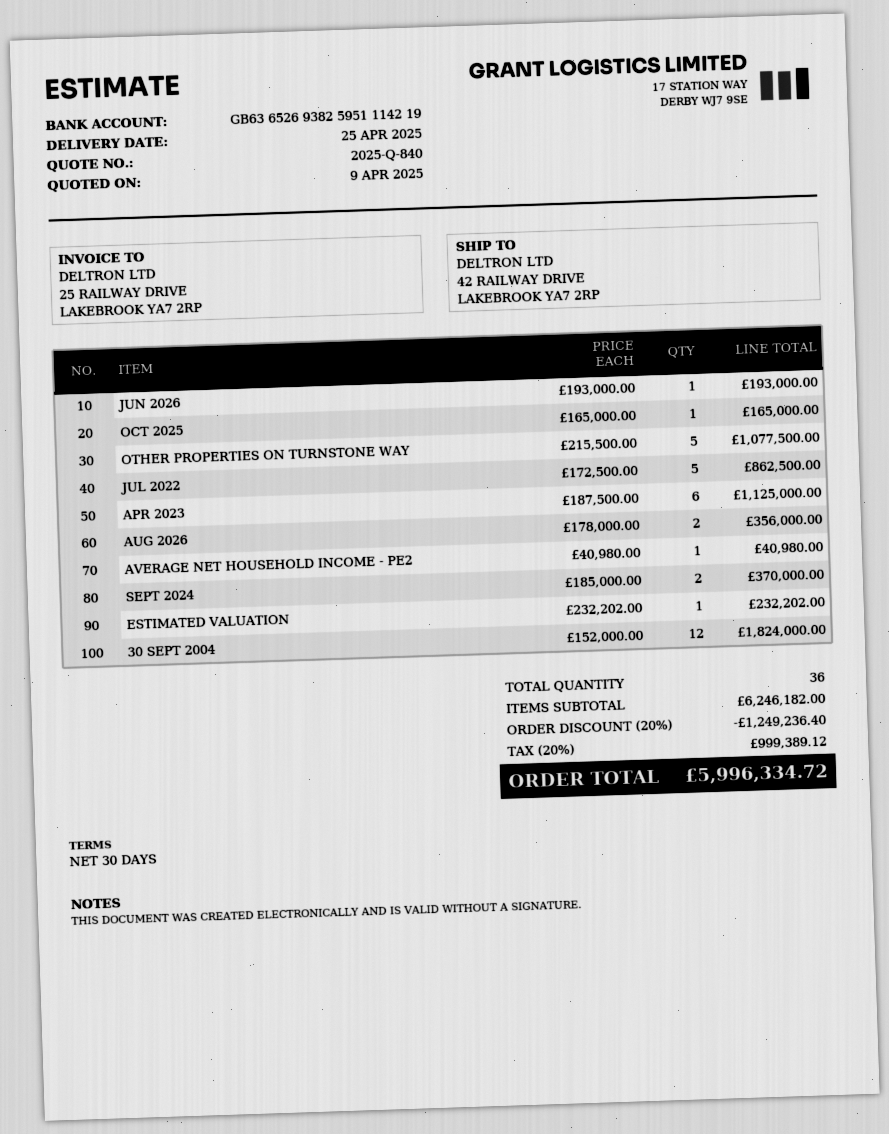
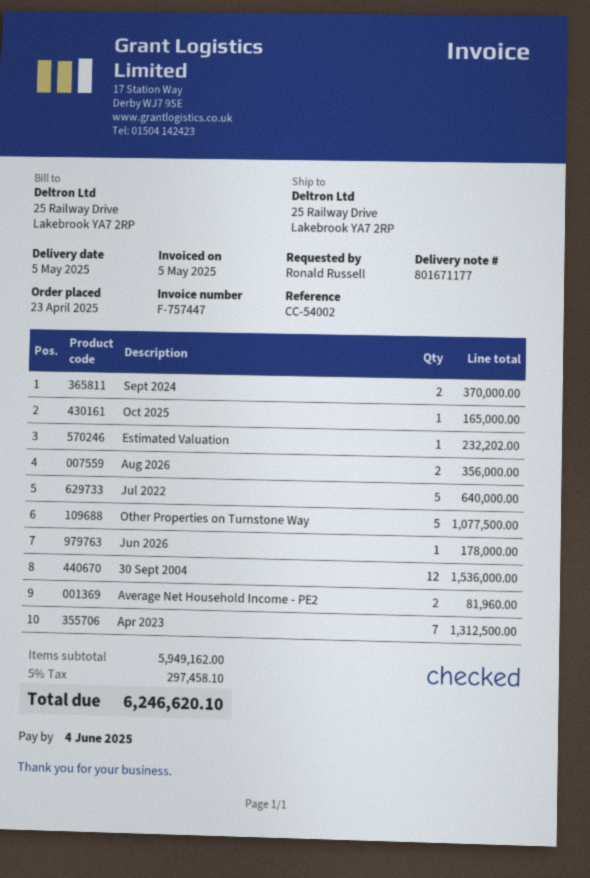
delivery date: 2025-04-25 -> 2025-05-05
ship to: 42 RAILWAY DRIVE, LAKEBROOK YA7 2RP -> 25 Railway Drive, Lakebrook YA7 2RP
JUN 2026: 1 for 193000.00 -> 1 for 178000.00
JUL 2022: 5 for 862500.00 -> 5 for 640000.00
APR 2023: 6 for 1125000.00 -> 7 for 1312500.00
AVERAGE NET HOUSEHOLD INCOME - PE2: 1 for 40980.00 -> 2 for 81960.00
30 SEPT 2004: 12 for 1824000.00 -> 12 for 1536000.00
subtotal: 6246182.00 -> 5949162.00
discount: 20% = 1249236.40 -> none
tax: 20% = 999389.12 -> 5% = 297458.10
total: 5996334.72 -> 6246620.10

